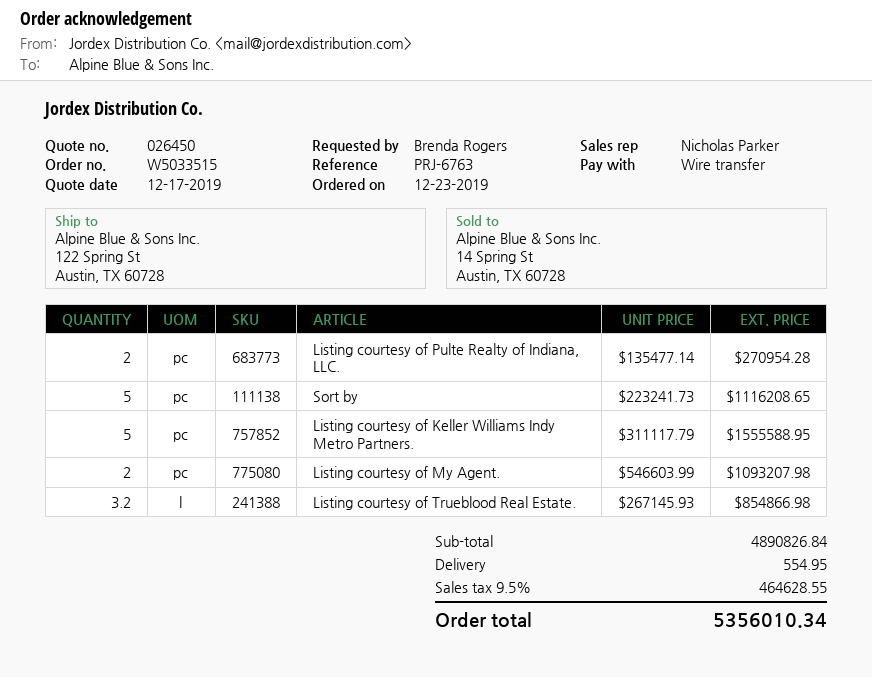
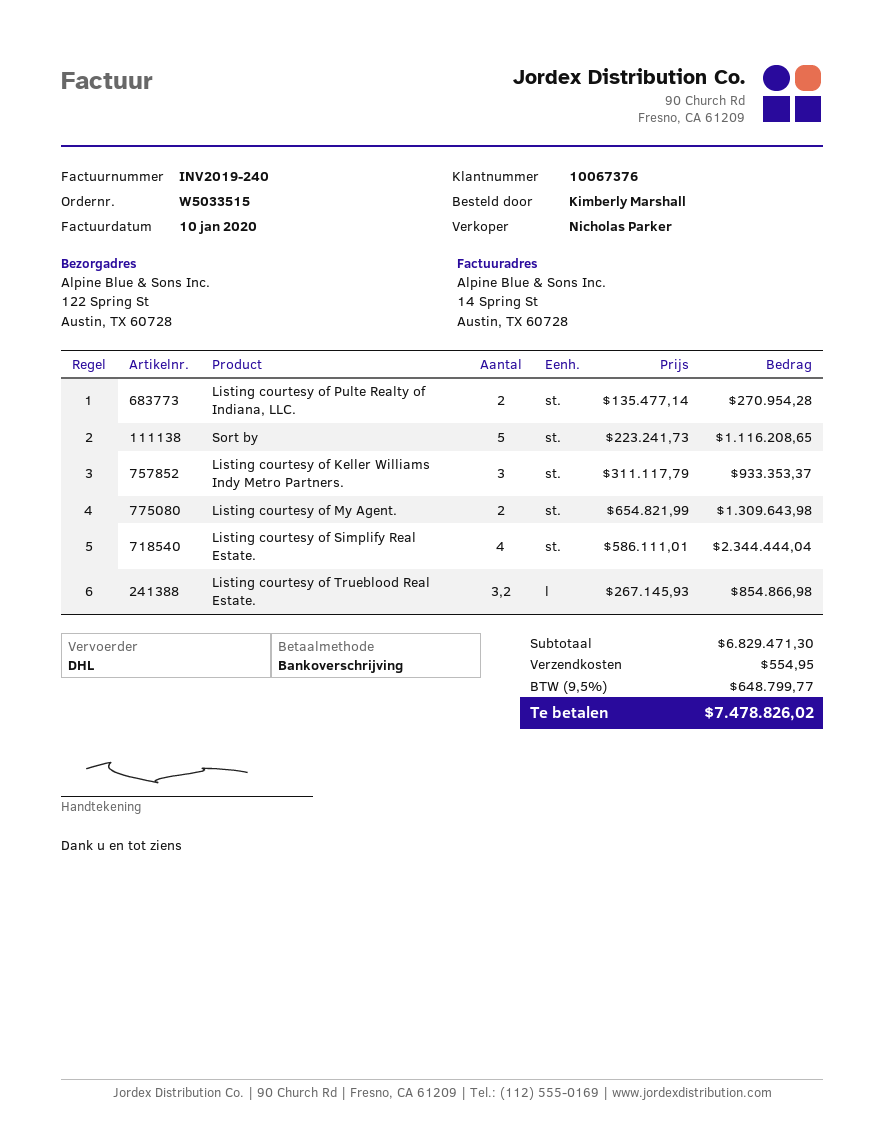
ordered by: Brenda Rogers -> Kimberly Marshall
Listing courtesy of Keller Williams Indy Metro Partners.: 5 x 311117.79 = 1555588.95 -> 3 x 311117.79 = 933353.37
Listing courtesy of My Agent.: 2 x 546603.99 = 1093207.98 -> 2 x 654821.99 = 1309643.98
Listing courtesy of Simplify Real Estate.: none -> 4 x 586111.01 = 2344444.04
subtotal: 4890826.84 -> 6829471.30
tax: 9.5% = 464628.55 -> 9.5% = 648799.77
total: 5356010.34 -> 7478826.02

